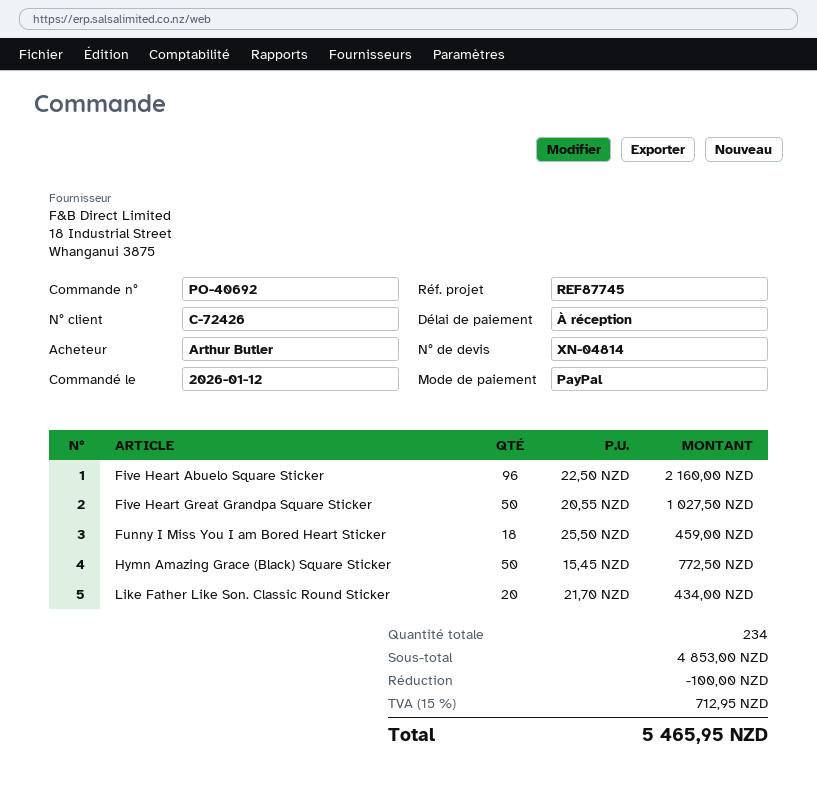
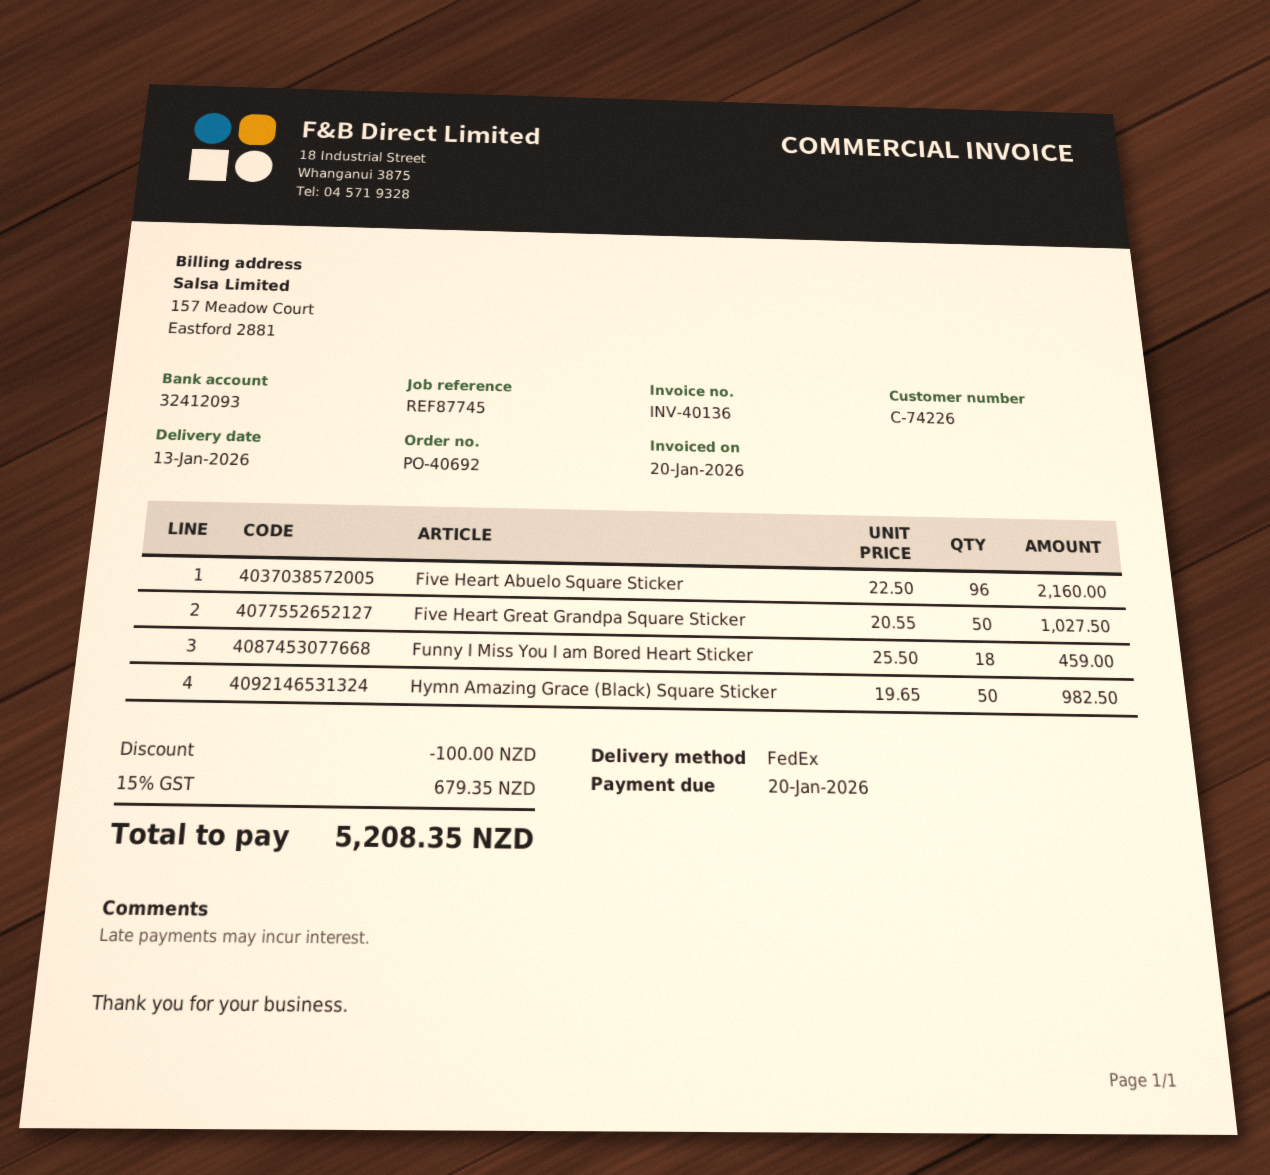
customer number: C-72426 -> C-74226
Hymn Amazing Grace (Black) Square Sticker: 50 x 15.45 = 772.50 -> 50 x 19.65 = 982.50
Like Father Like Son. Classic Round Sticker: 20 x 21.70 = 434.00 -> none
tax: 15% = 712.95 -> 15% = 679.35
total: 5465.95 -> 5208.35

